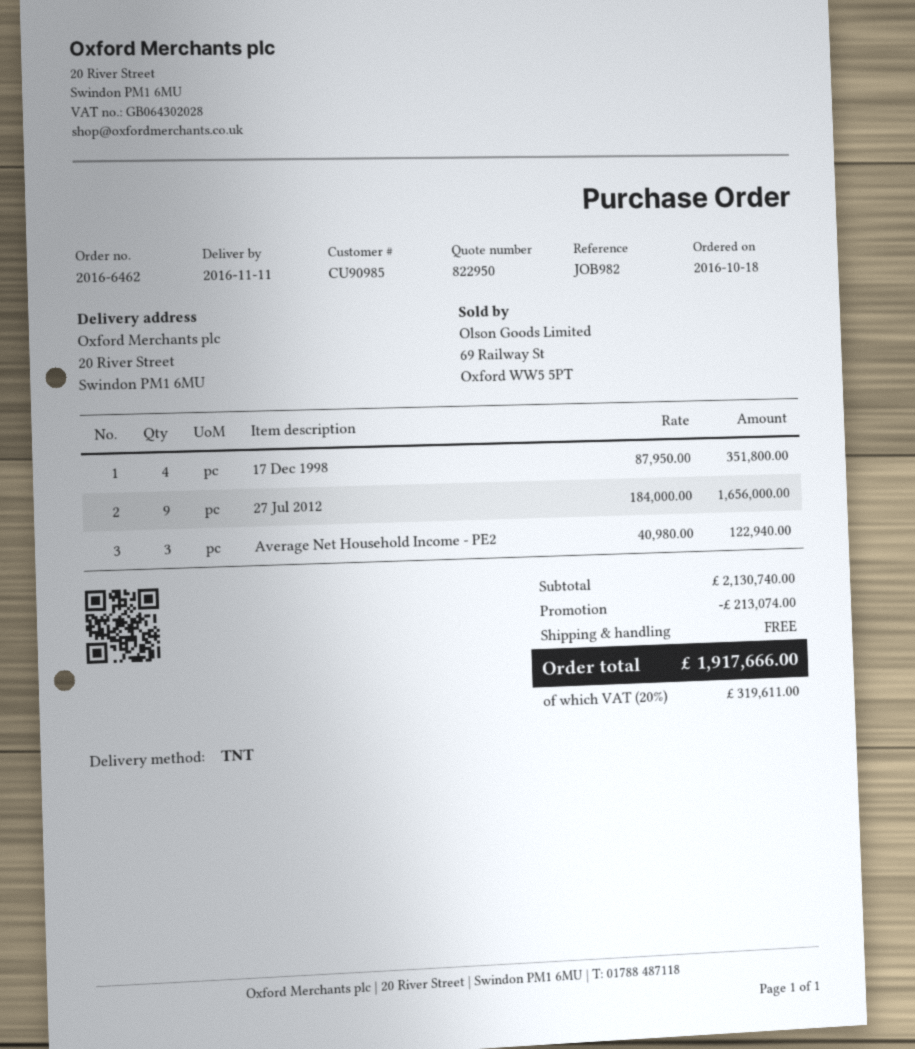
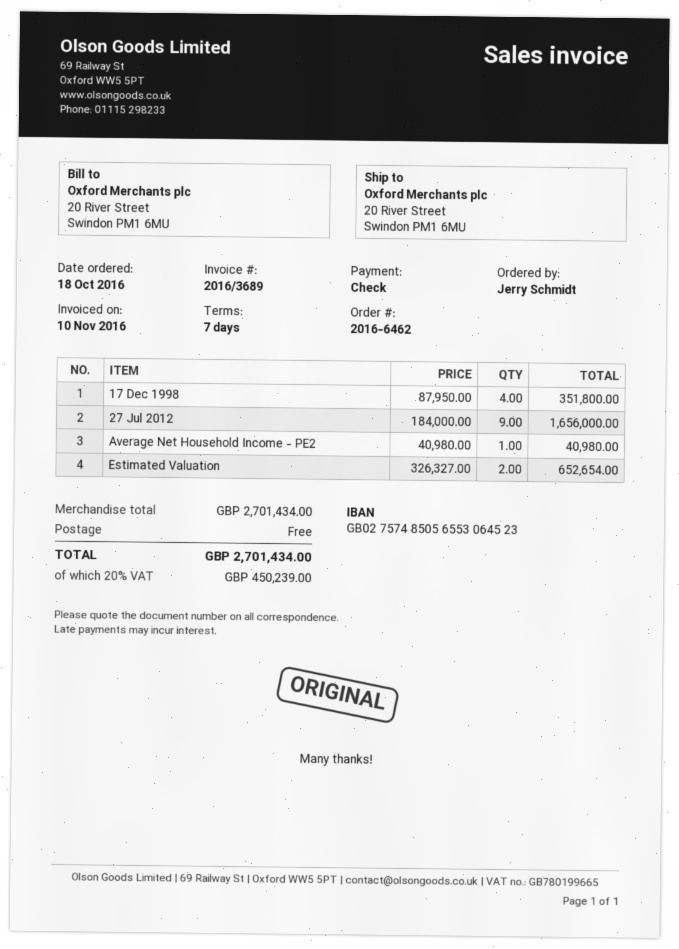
Average Net Household Income - PE2: 3 x 40980.00 = 122940.00 -> 1 x 40980.00 = 40980.00
Estimated Valuation: none -> 2 x 326327.00 = 652654.00
subtotal: 2130740.00 -> 2701434.00
discount: 213074.00 -> none
tax: 20% = 319611.00 -> 20% = 450239.00
total: 1917666.00 -> 2701434.00

